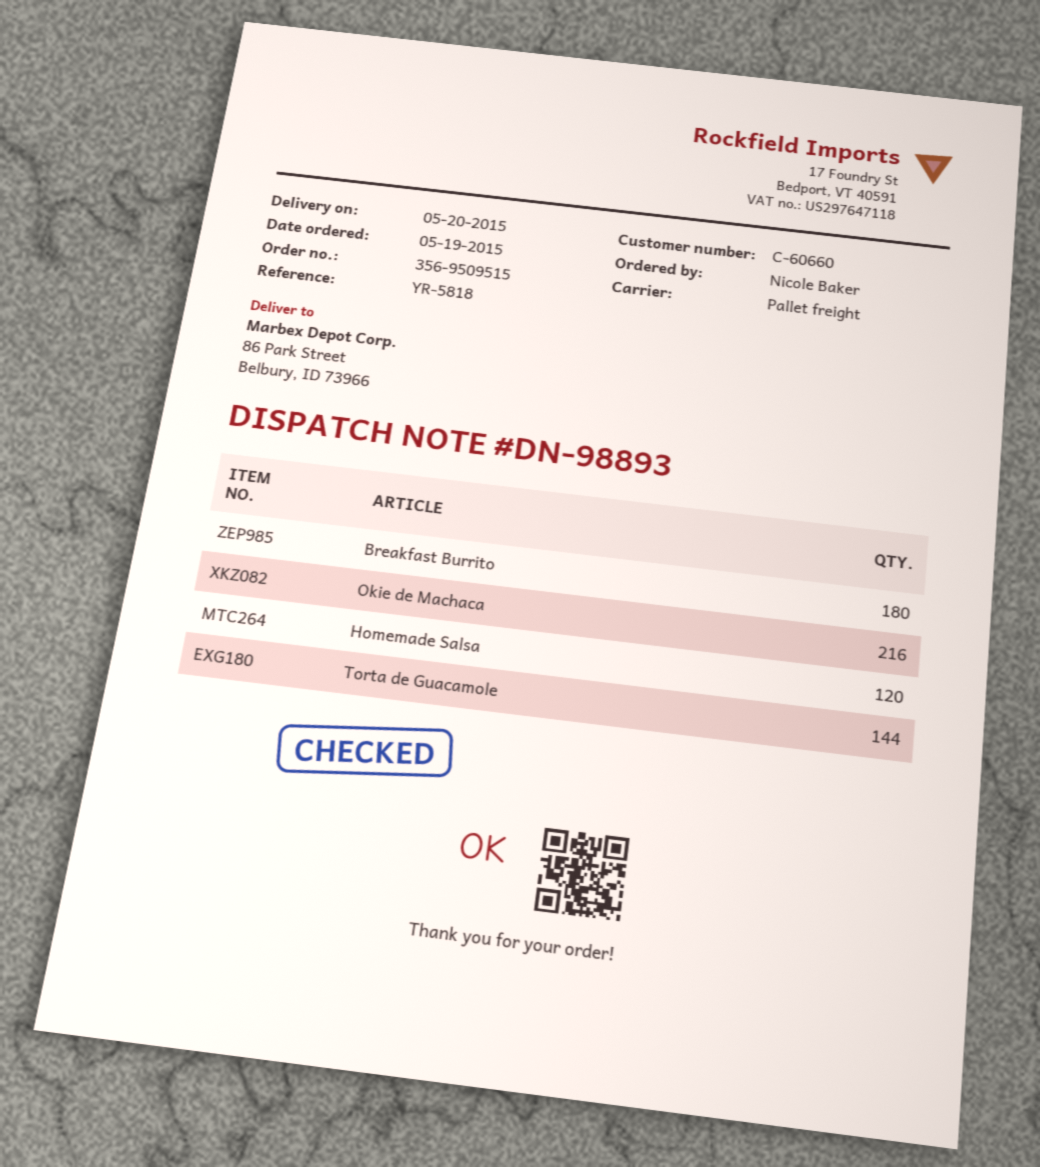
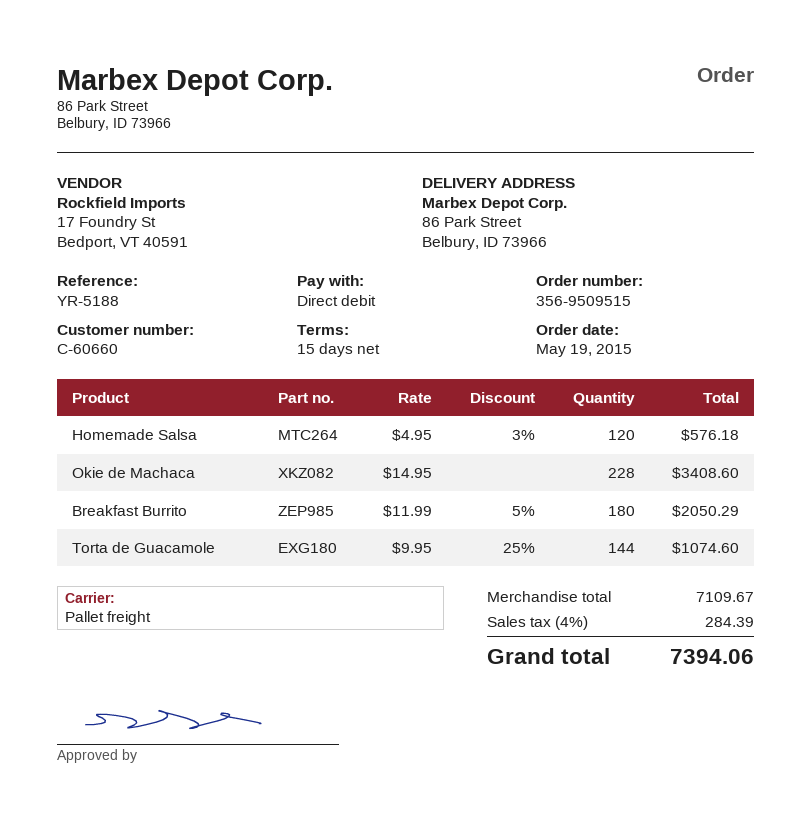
reference: YR-5818 -> YR-5188
Okie de Machaca: 216 -> 228

